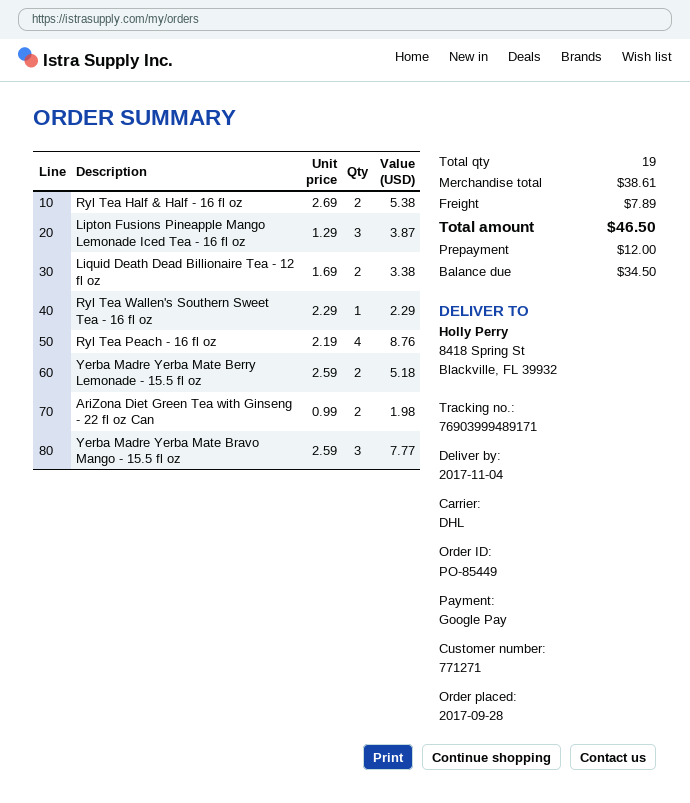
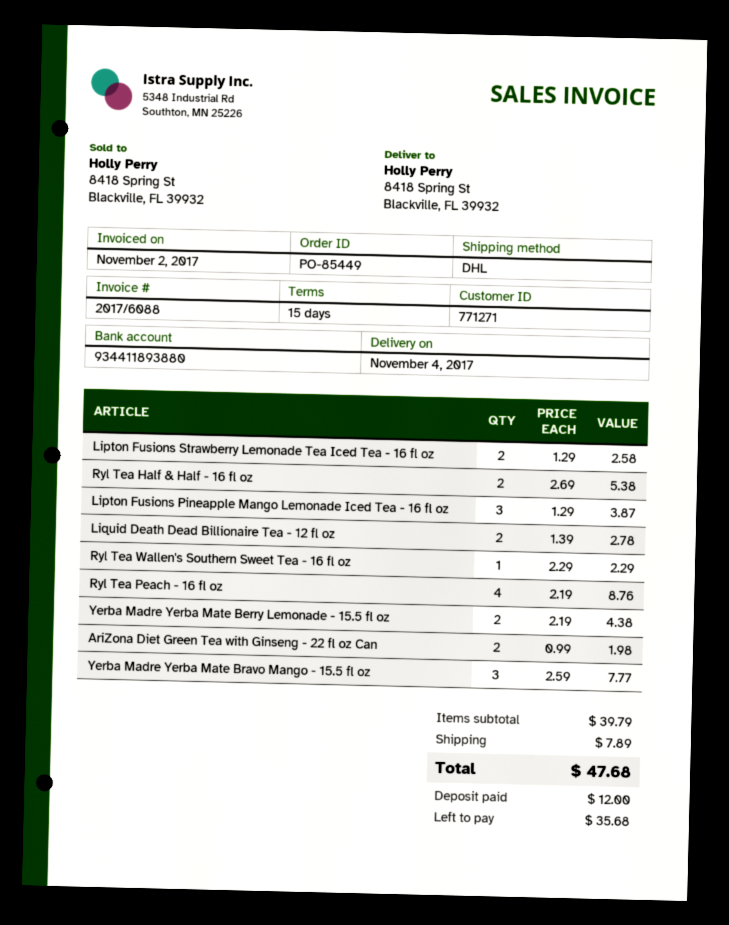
Liquid Death Dead Billionaire Tea - 12 fl oz: 2 x 1.69 = 3.38 -> 2 x 1.39 = 2.78
Yerba Madre Yerba Mate Berry Lemonade - 15.5 fl oz: 2 x 2.59 = 5.18 -> 2 x 2.19 = 4.38
Lipton Fusions Strawberry Lemonade Tea Iced Tea - 16 fl oz: none -> 2 x 1.29 = 2.58
subtotal: 38.61 -> 39.79
total: 46.50 -> 47.68
balance: 34.50 -> 35.68

